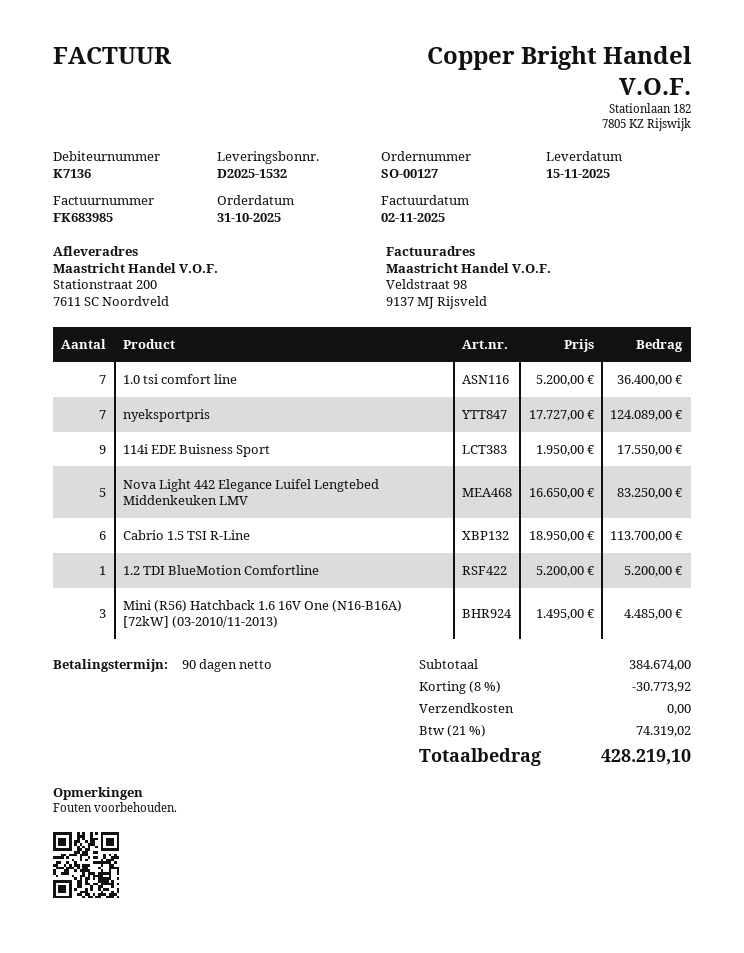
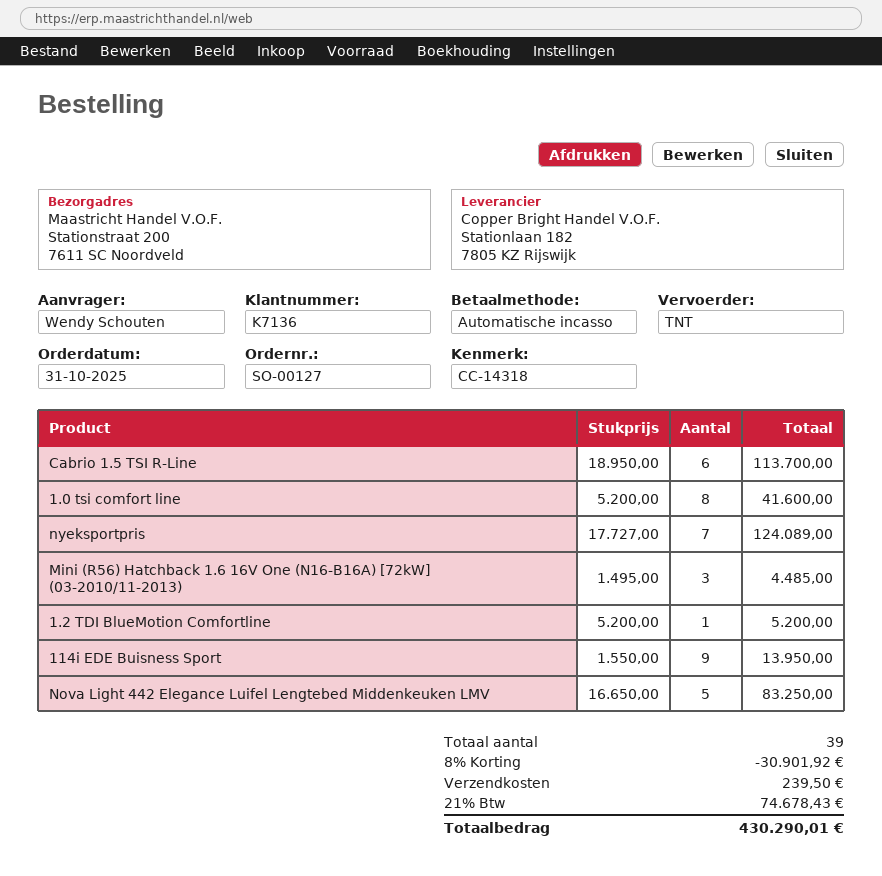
1.0 tsi comfort line: 7 x 5200.00 = 36400.00 -> 8 x 5200.00 = 41600.00
114i EDE Buisness Sport: 9 x 1950.00 = 17550.00 -> 9 x 1550.00 = 13950.00
discount: 8% = 30773.92 -> 8% = 30901.92
shipping: 0.00 -> 239.50
tax: 21% = 74319.02 -> 21% = 74678.43
total: 428219.10 -> 430290.01

